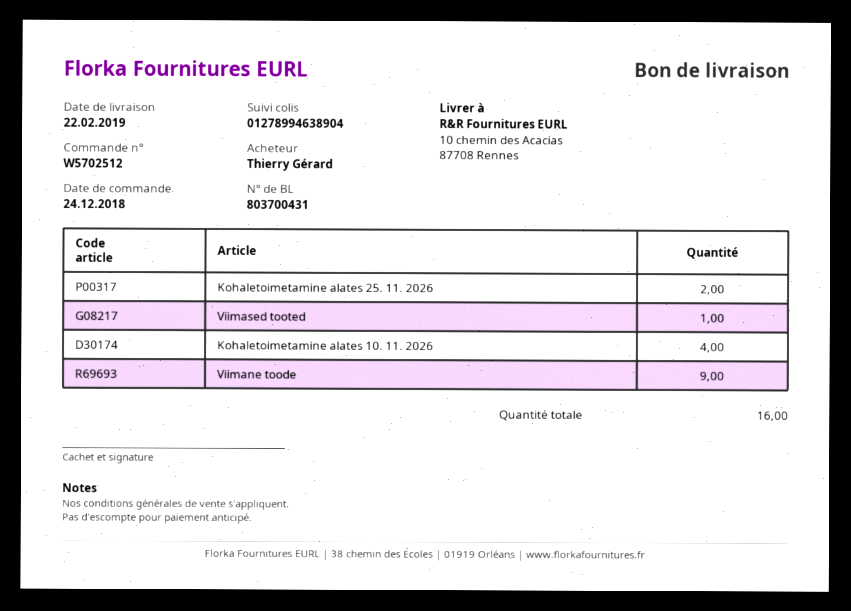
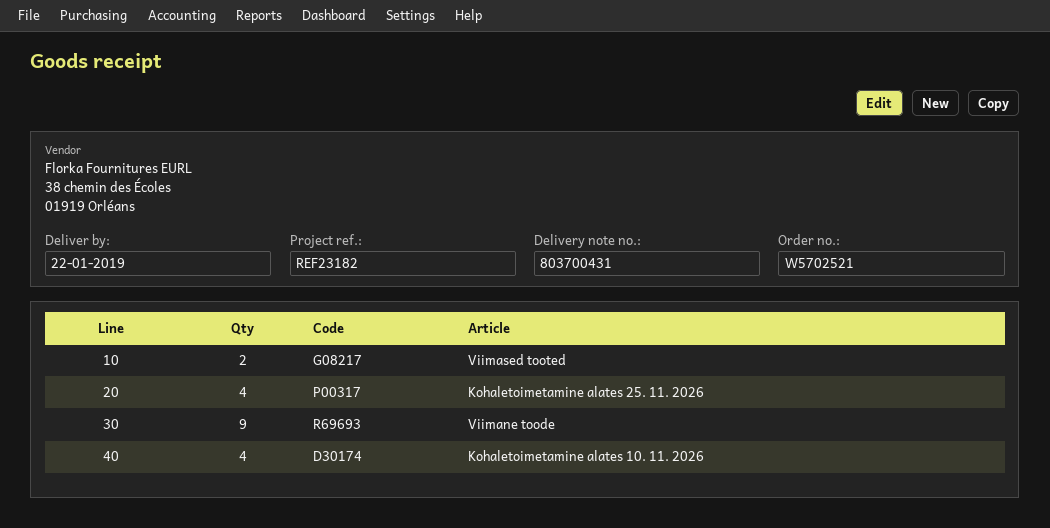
order number: W5702512 -> W5702521
delivery date: 2019-02-22 -> 2019-01-22
Kohaletoimetamine alates 25. 11. 2026: 2 -> 4
Viimased tooted: 1 -> 2

